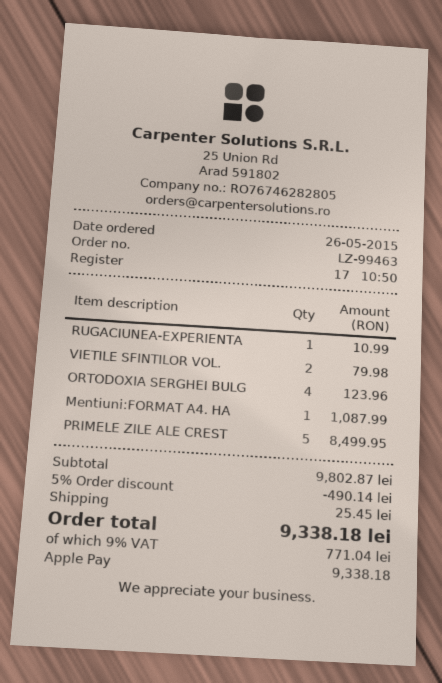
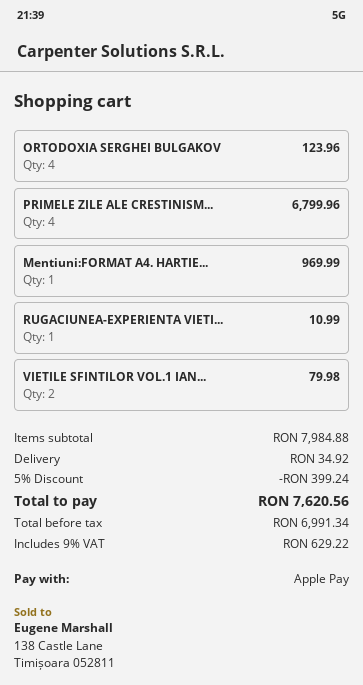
Mentiuni:FORMAT A4. HA: 1 for 1087.99 -> 1 for 969.99
PRIMELE ZILE ALE CREST: 5 for 8499.95 -> 4 for 6799.96
subtotal: 9802.87 -> 7984.88
discount: 5% = 490.14 -> 5% = 399.24
shipping: 25.45 -> 34.92
tax: 9% = 771.04 -> 9% = 629.22
total: 9338.18 -> 7620.56

